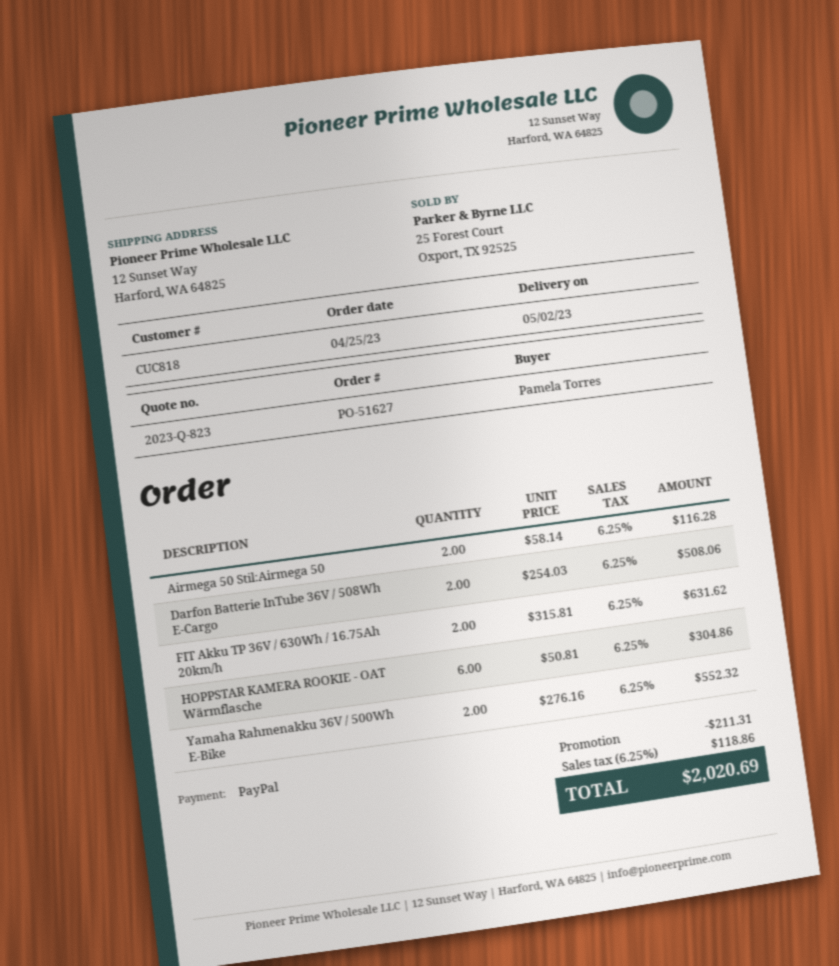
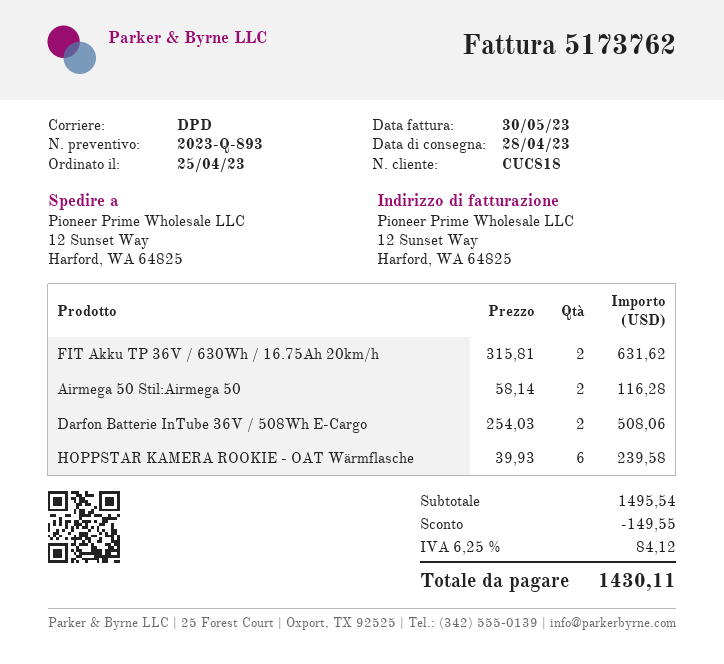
quote number: 2023-Q-823 -> 2023-Q-893
delivery date: 2023-05-02 -> 2023-04-28
HOPPSTAR KAMERA ROOKIE - OAT Wärmflasche: 6 x 50.81 = 304.86 -> 6 x 39.93 = 239.58
Yamaha Rahmenakku 36V / 500Wh E-Bike: 2 x 276.16 = 552.32 -> none
discount: 211.31 -> 149.55
tax: 6.25% = 118.86 -> 6.25% = 84.12
total: 2020.69 -> 1430.11

